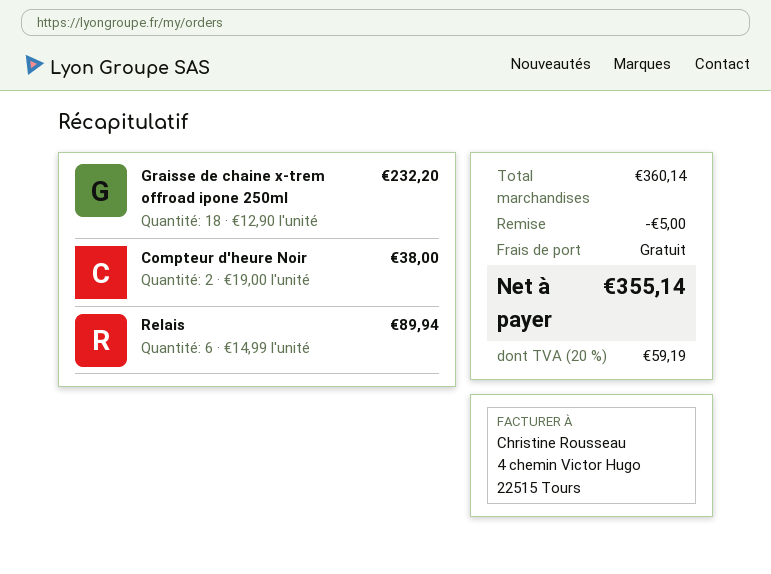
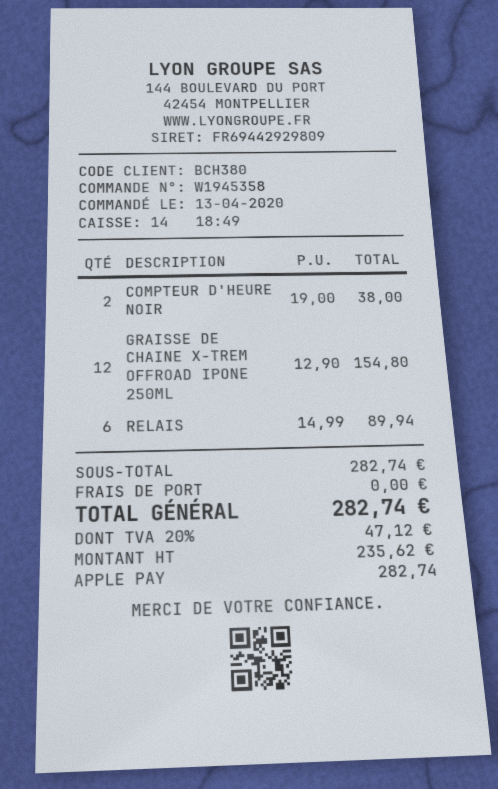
Graisse de chaine x-trem offroad ipone 250ml: 18 x 12.90 = 232.20 -> 12 x 12.90 = 154.80
subtotal: 360.14 -> 282.74
discount: 5.00 -> none
tax: 20% = 59.19 -> 20% = 47.12
total: 355.14 -> 282.74

